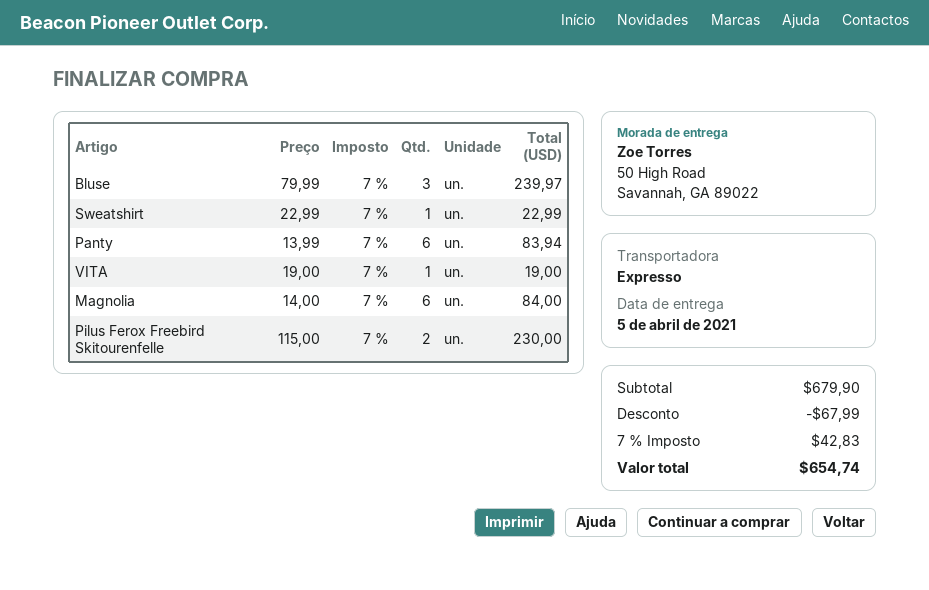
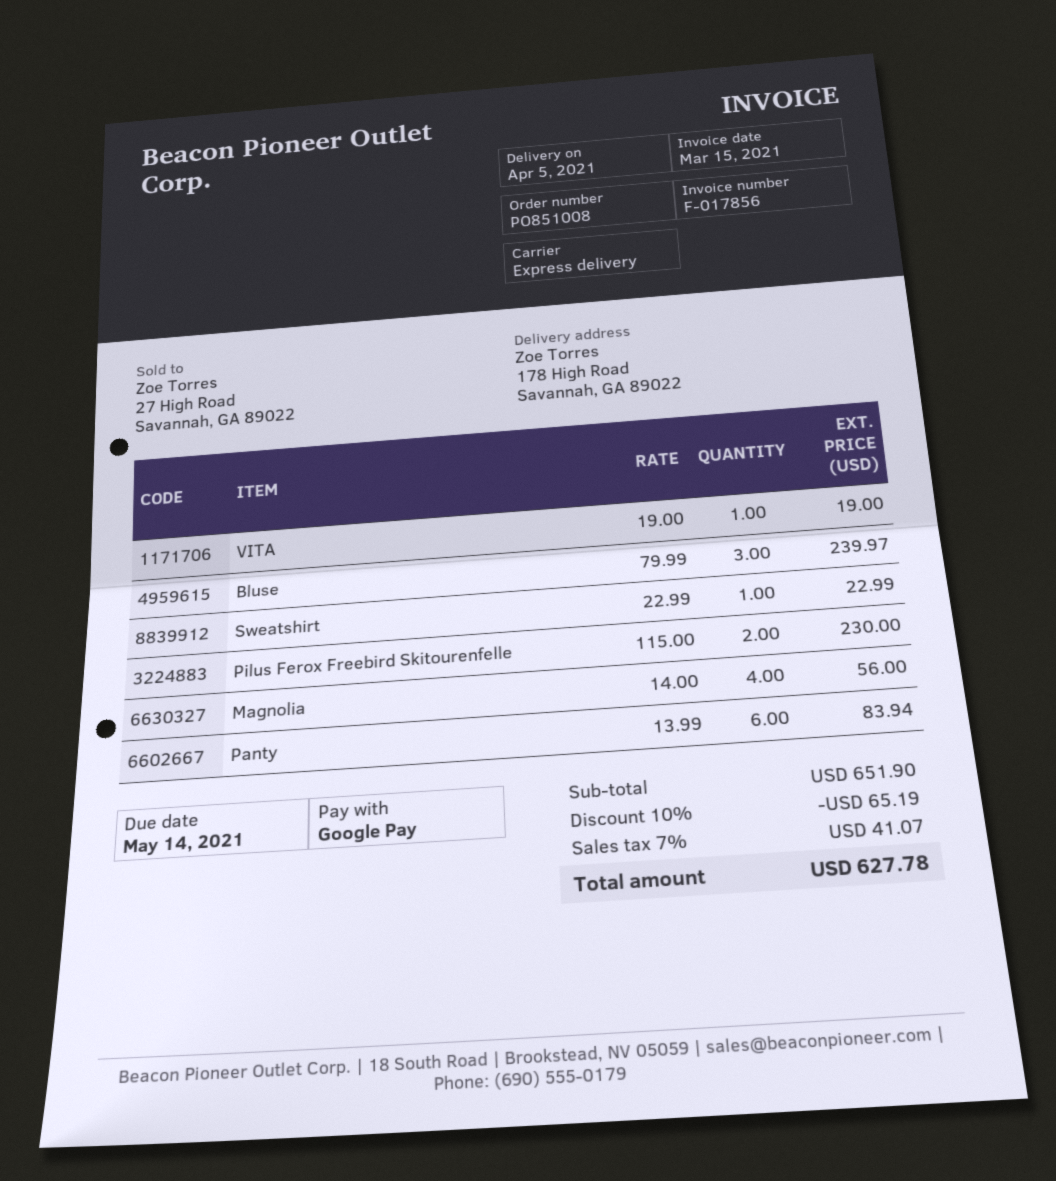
ship to: 50 High Road, Savannah, GA 89022 -> 178 High Road, Savannah, GA 89022
Magnolia: 6 x 14.00 = 84.00 -> 4 x 14.00 = 56.00
subtotal: 679.90 -> 651.90
discount: 67.99 -> 65.19
tax: 7% = 42.83 -> 7% = 41.07
total: 654.74 -> 627.78

